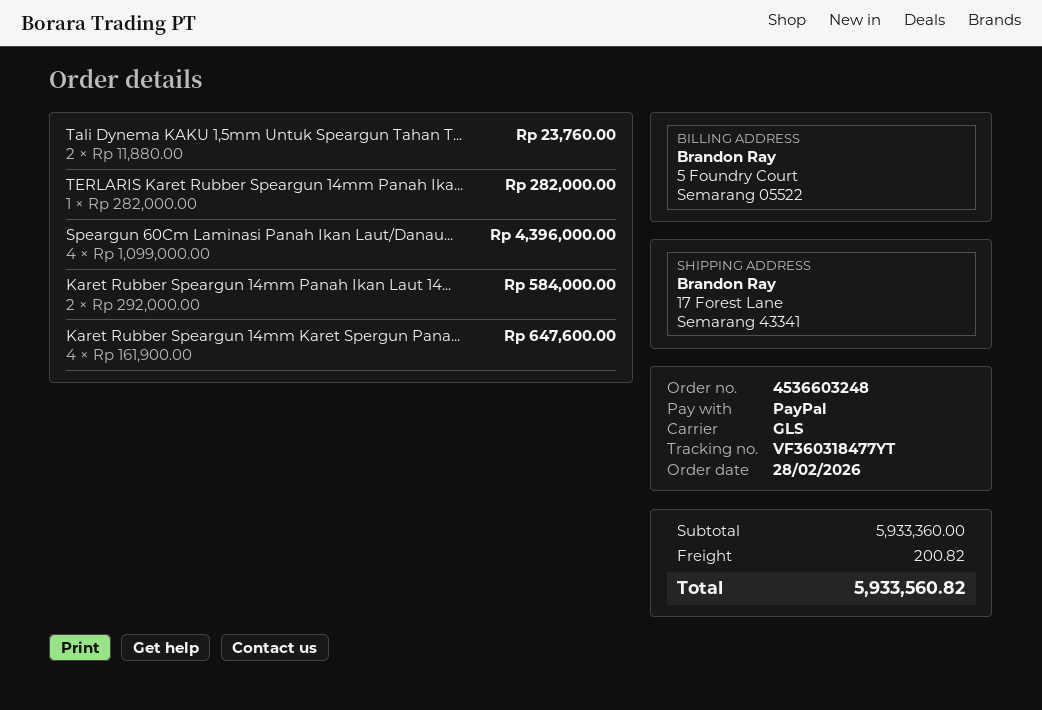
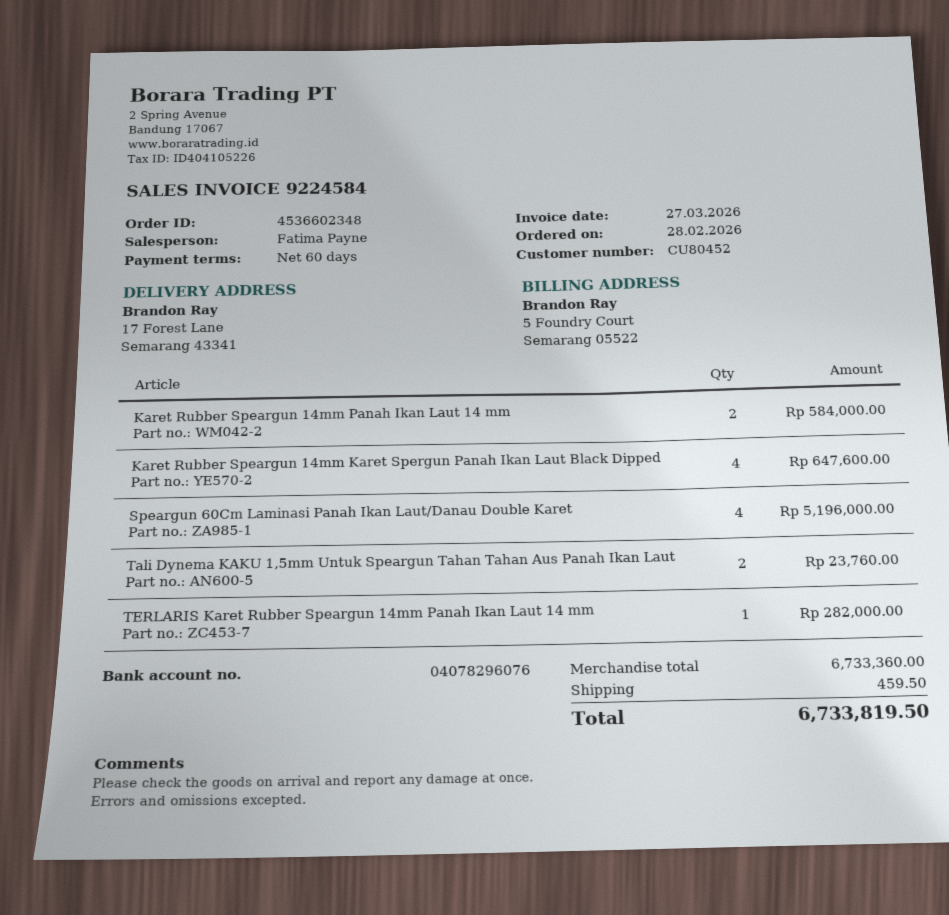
order number: 4536603248 -> 4536602348
Speargun 60Cm Laminasi Panah Ikan Laut/Danau...: 4 for 4396000.00 -> 4 for 5196000.00
subtotal: 5933360.00 -> 6733360.00
shipping: 200.82 -> 459.50
total: 5933560.82 -> 6733819.50

